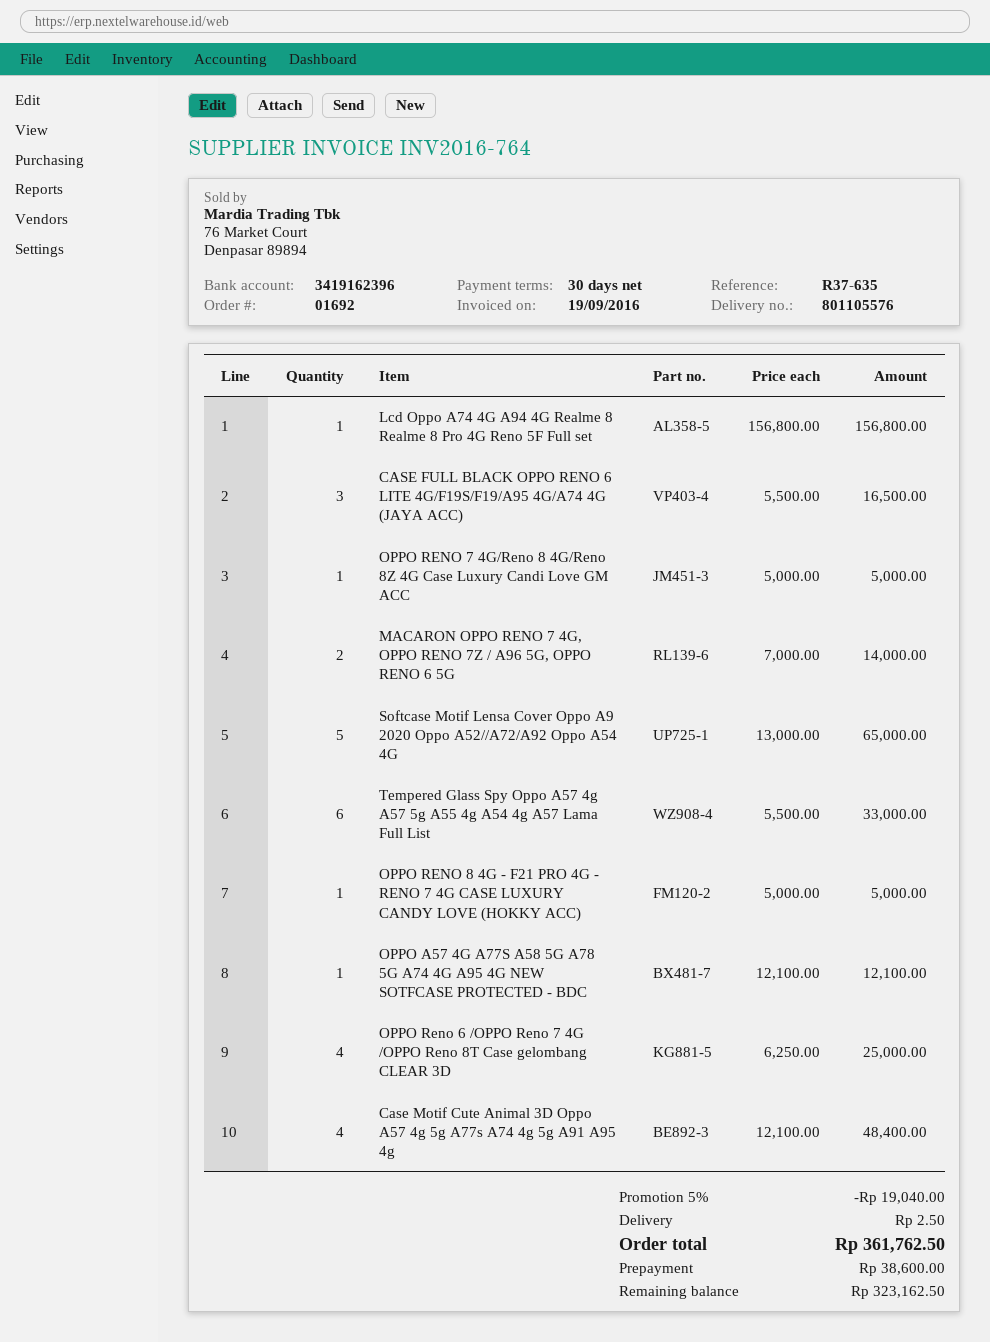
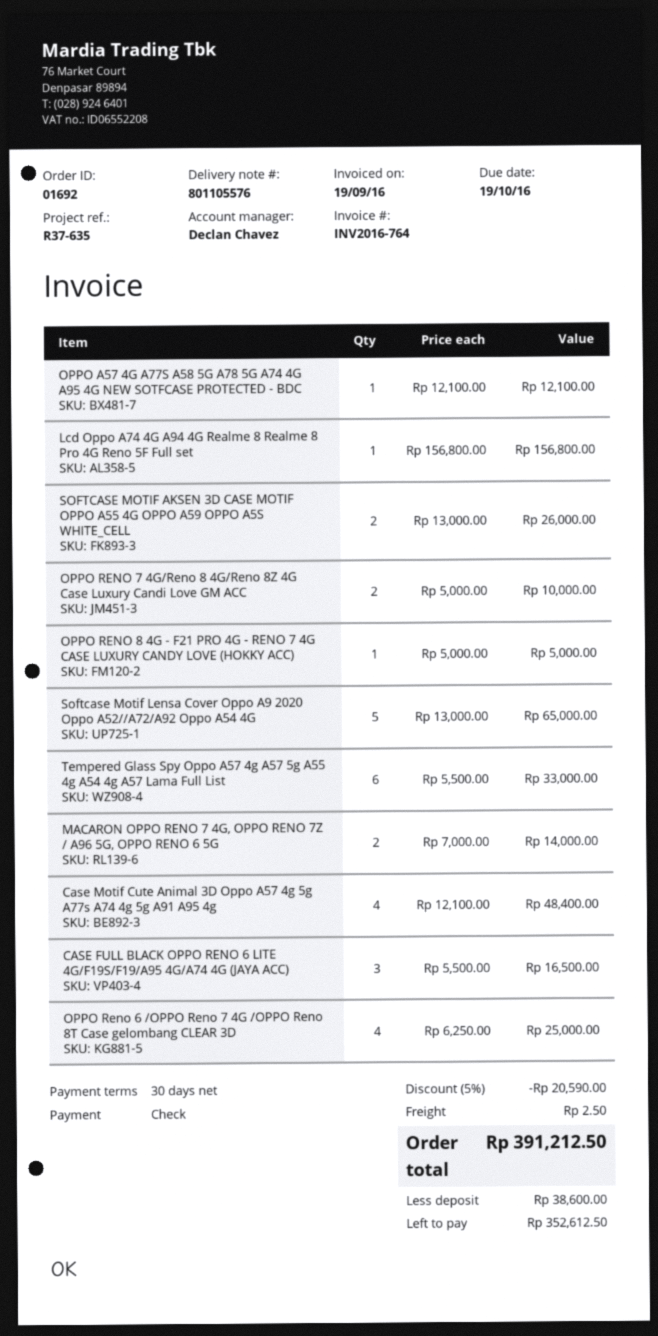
OPPO RENO 7 4G/Reno 8 4G/Reno 8Z 4G Case Luxury Candi Love GM ACC: 1 x 5000.00 = 5000.00 -> 2 x 5000.00 = 10000.00
SOFTCASE MOTIF AKSEN 3D CASE MOTIF OPPO A55 4G OPPO A59 OPPO A5S WHITE_CELL: none -> 2 x 13000.00 = 26000.00
discount: 5% = 19040.00 -> 5% = 20590.00
total: 361762.50 -> 391212.50
balance: 323162.50 -> 352612.50

